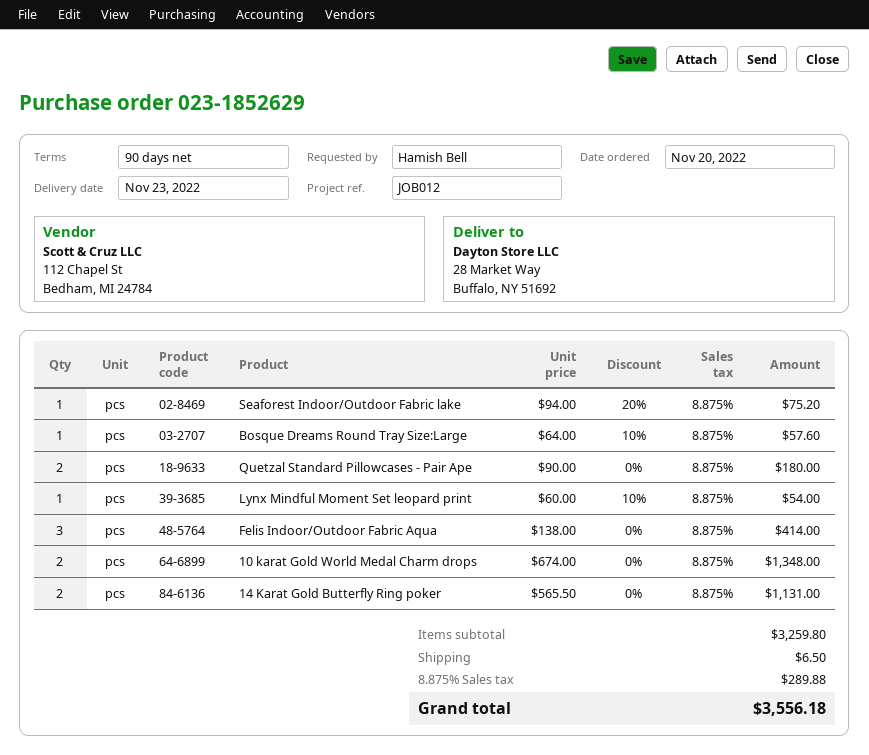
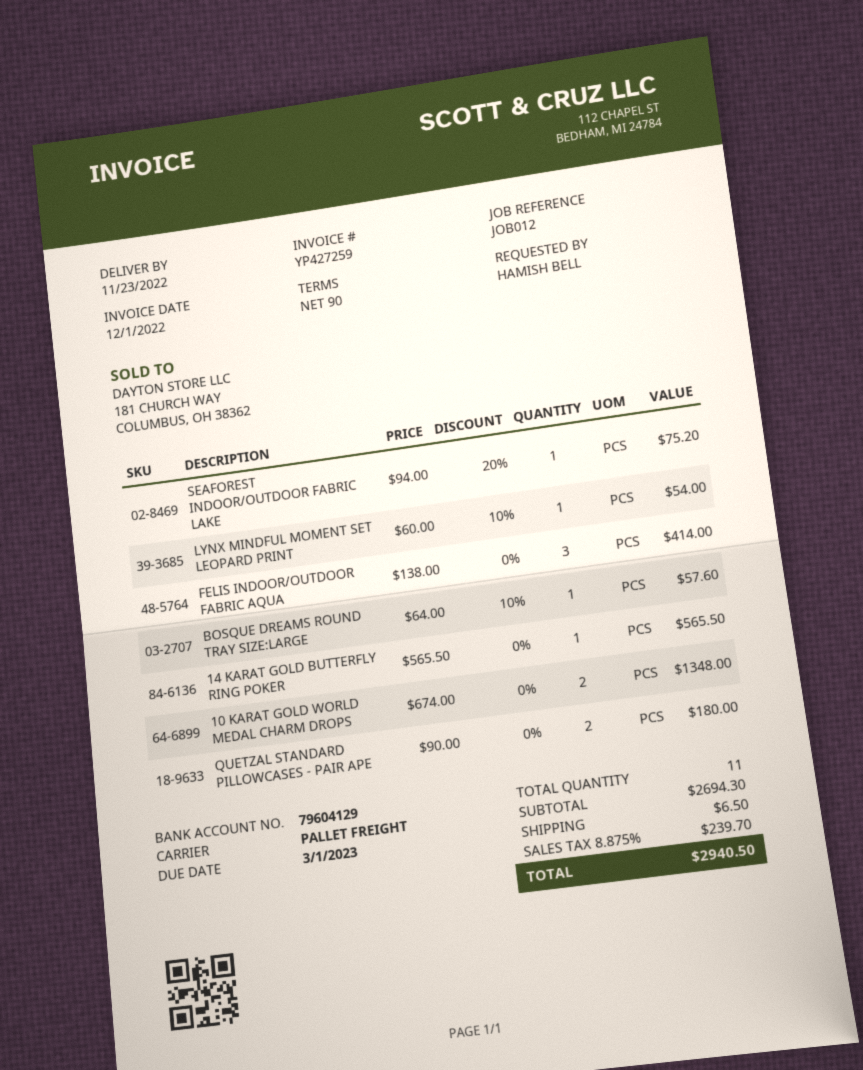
14 Karat Gold Butterfly Ring poker: 2 x 565.50 = 1131.00 -> 1 x 565.50 = 565.50
subtotal: 3259.80 -> 2694.30
tax: 8.875% = 289.88 -> 8.875% = 239.70
total: 3556.18 -> 2940.50

